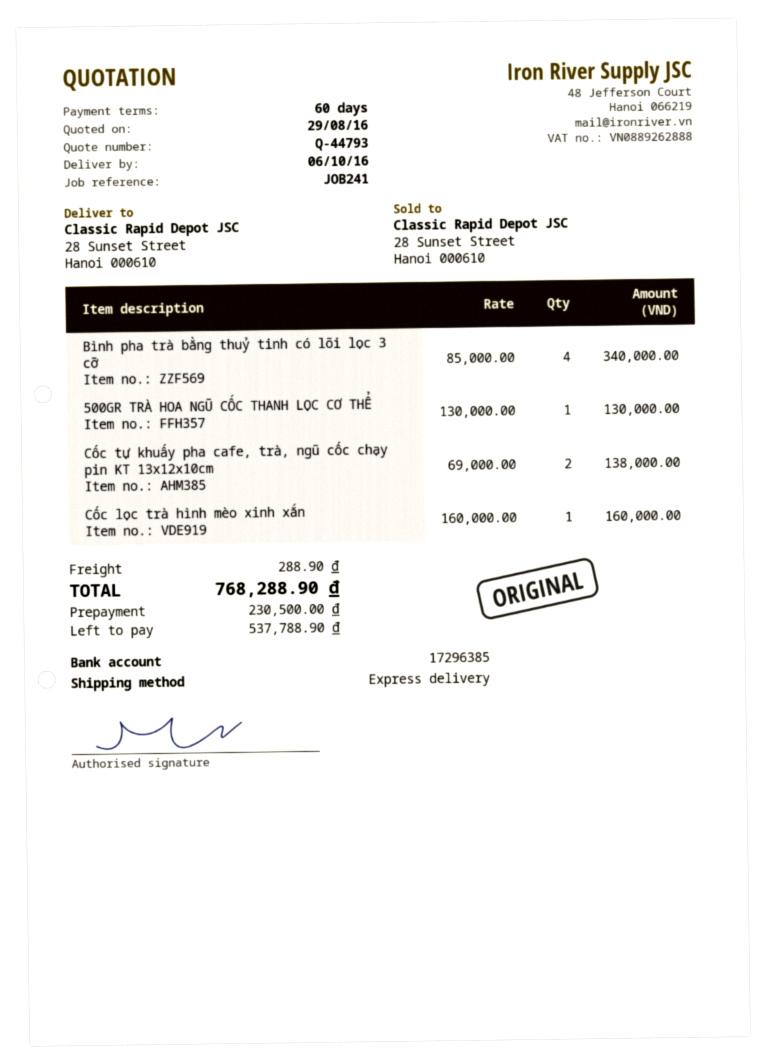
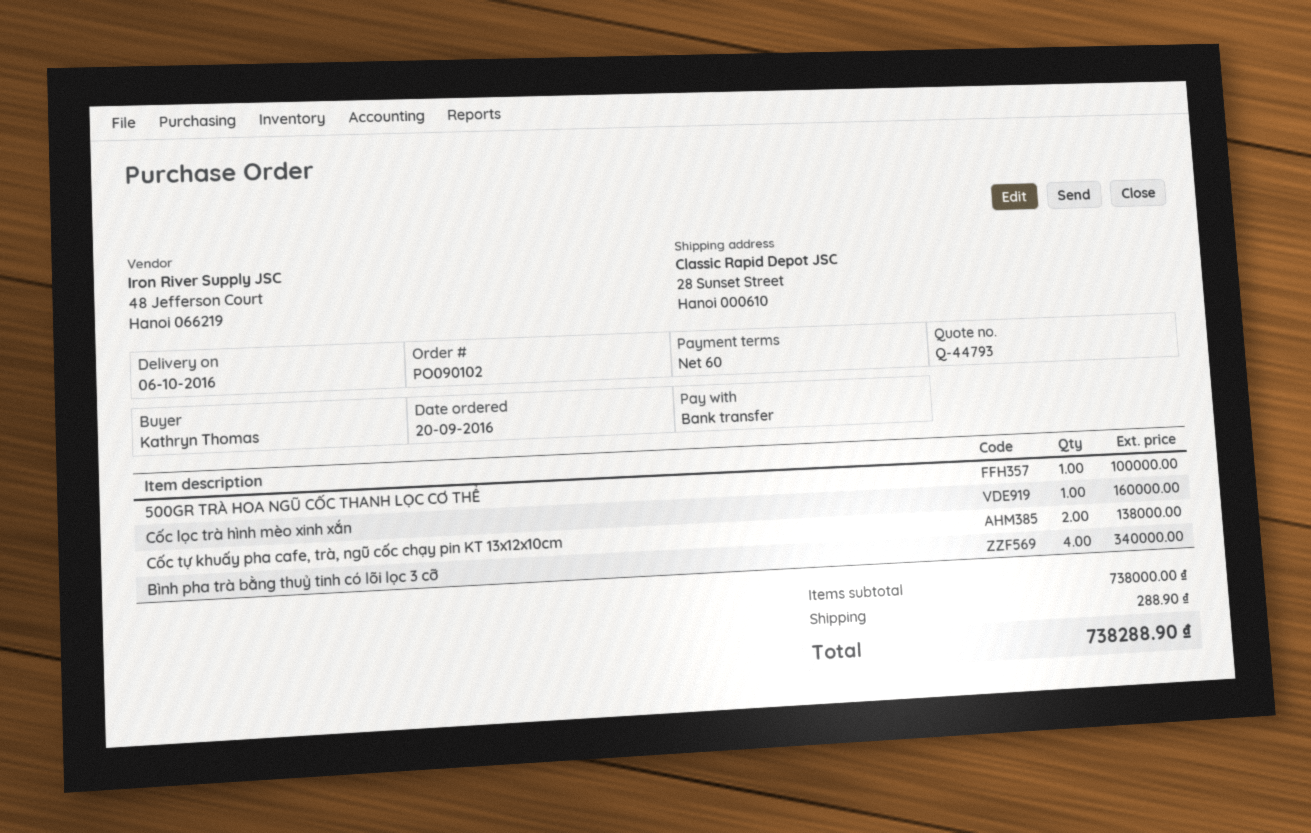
500GR TRÀ HOA NGŨ CỐC THANH LỌC CƠ THỂ: 1 for 130000.00 -> 1 for 100000.00
total: 768288.90 -> 738288.90

